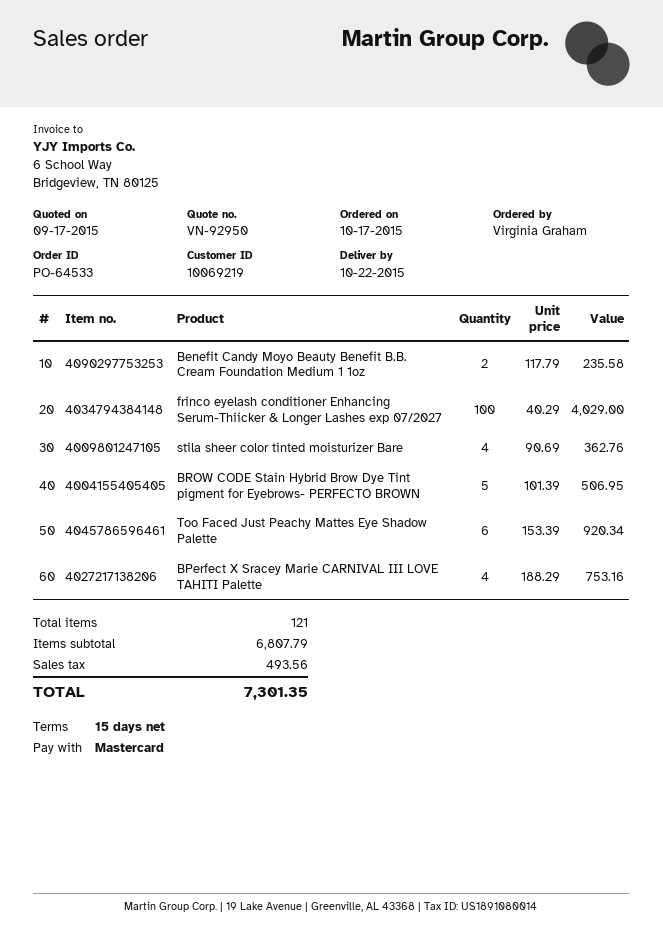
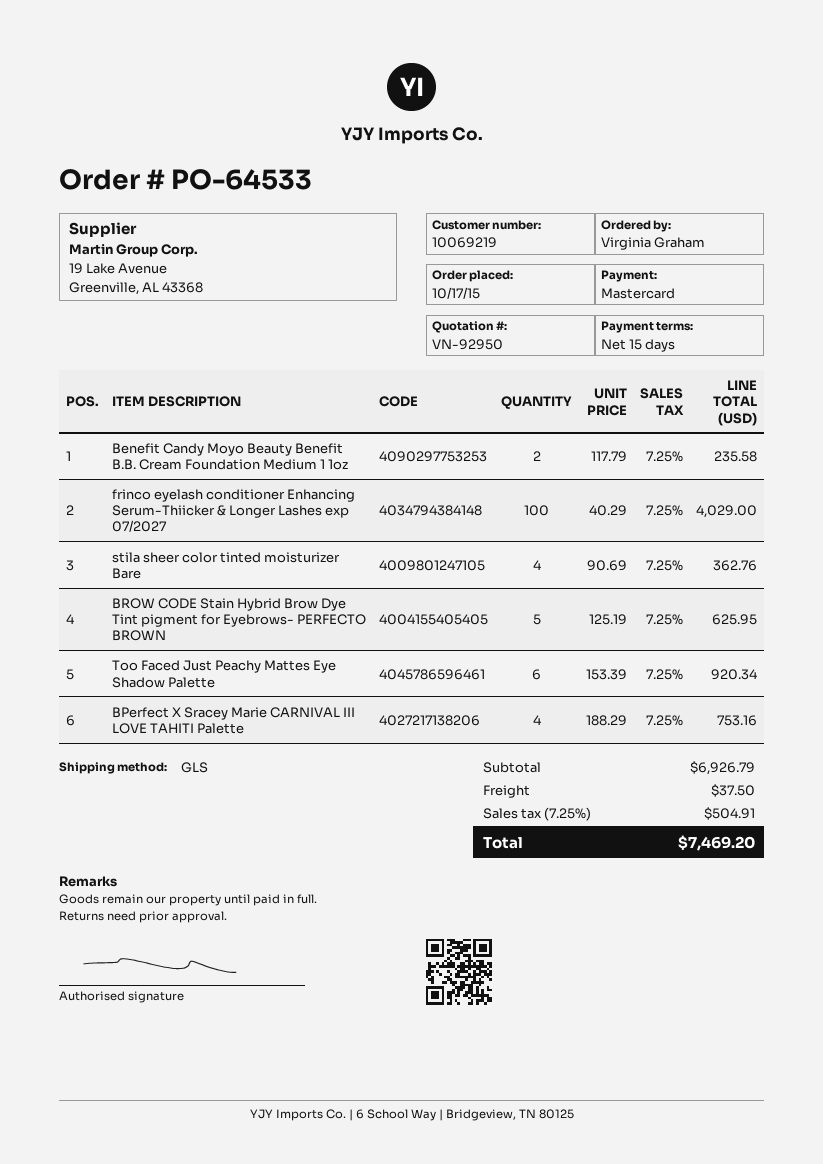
BROW CODE Stain Hybrid Brow Dye Tint pigment for Eyebrows- PERFECTO BROWN: 5 x 101.39 = 506.95 -> 5 x 125.19 = 625.95
subtotal: 6807.79 -> 6926.79
shipping: none -> 37.50
tax: 493.56 -> 504.91
total: 7301.35 -> 7469.20

